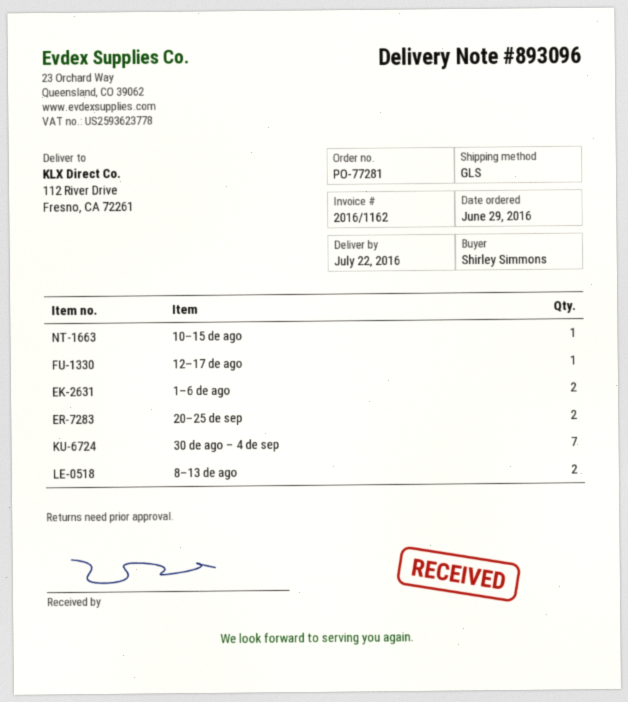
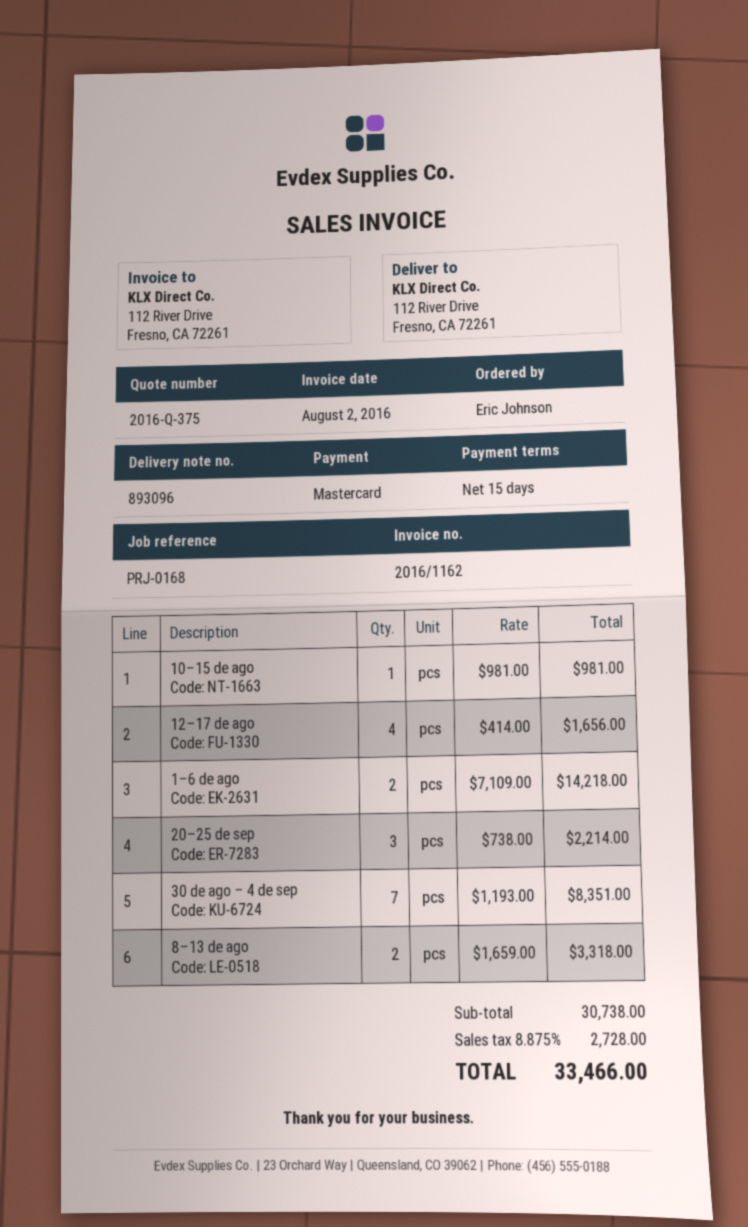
ordered by: Shirley Simmons -> Eric Johnson
12–17 de ago: 1 -> 4
20–25 de sep: 2 -> 3

